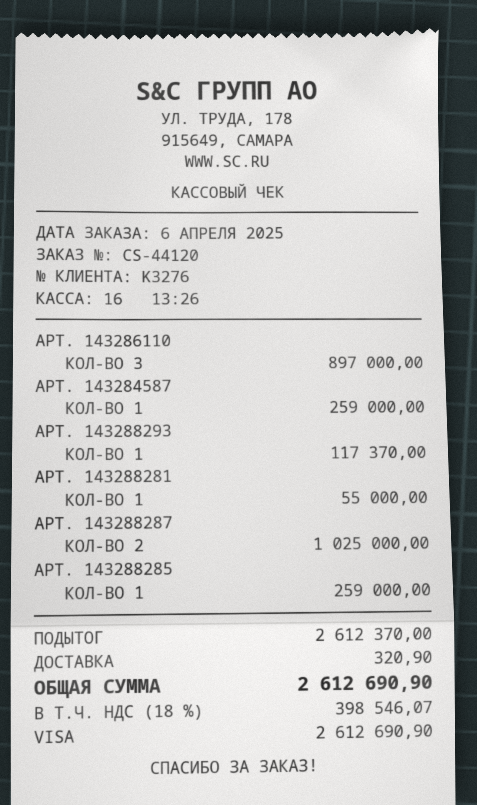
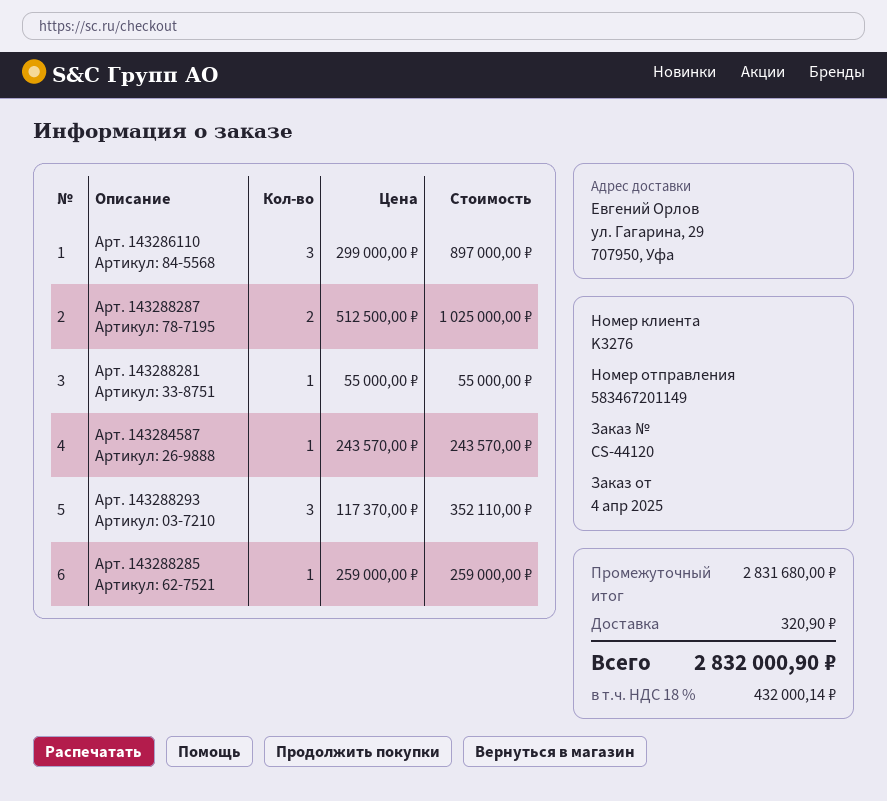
order date: 2025-04-06 -> 2025-04-04
АРТ. 143284587: 1 for 259000.00 -> 1 for 243570.00
АРТ. 143288293: 1 for 117370.00 -> 3 for 352110.00
subtotal: 2612370.00 -> 2831680.00
tax: 18% = 398546.07 -> 18% = 432000.14
total: 2612690.90 -> 2832000.90

